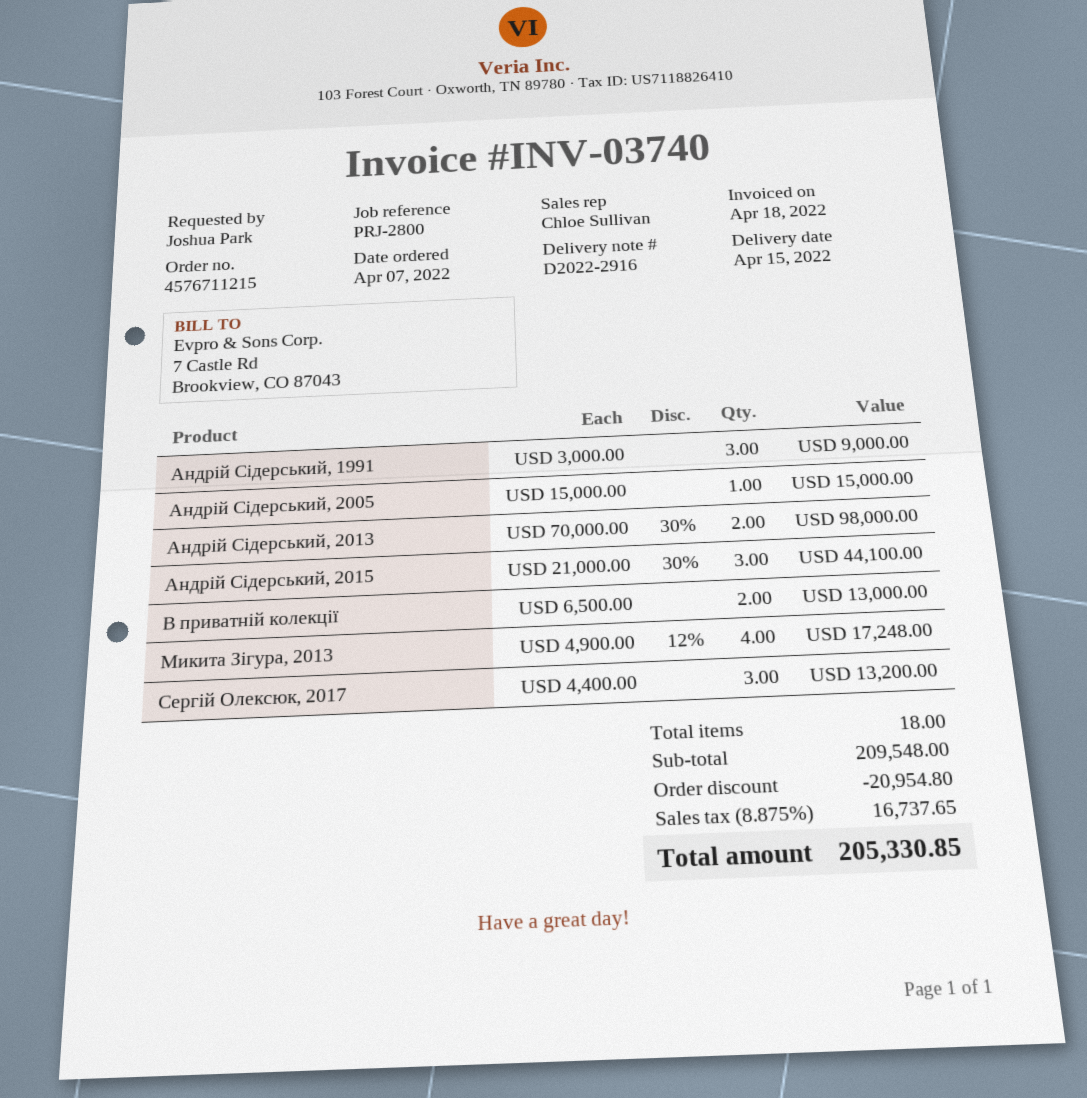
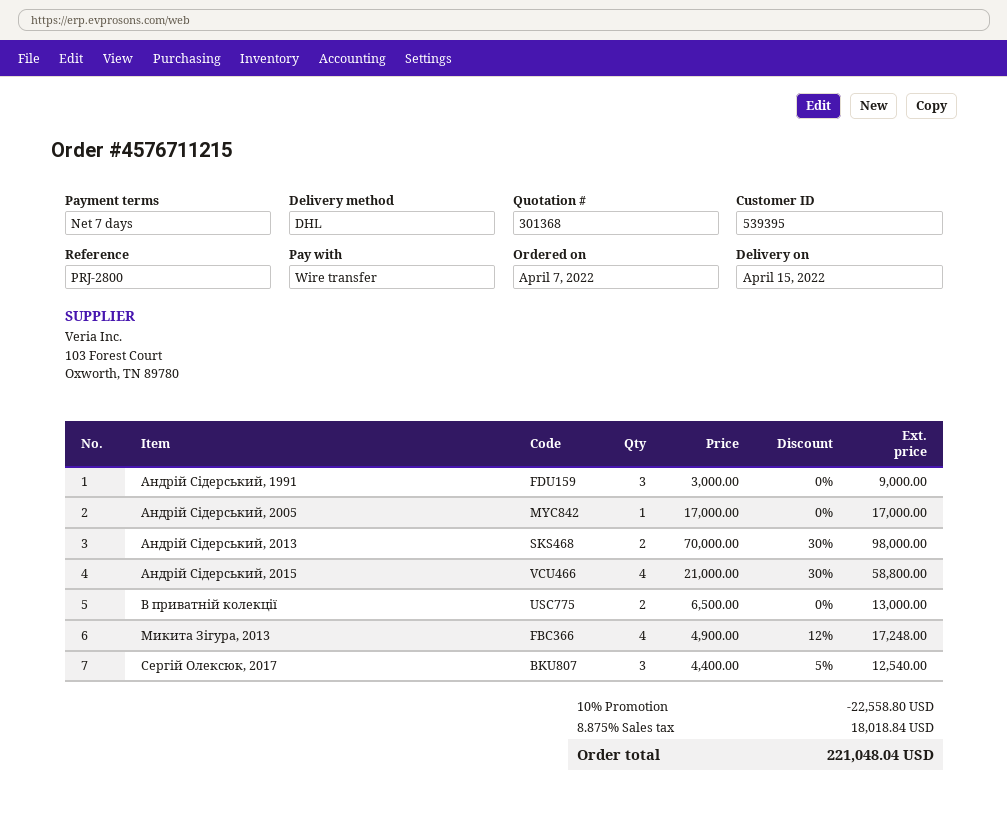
Андрій Сідерський, 2005: 1 x 15000.00 = 15000.00 -> 1 x 17000.00 = 17000.00
Андрій Сідерський, 2015: 3 x 21000.00 - 30% = 44100.00 -> 4 x 21000.00 - 30% = 58800.00
Сергій Олексюк, 2017: 3 x 4400.00 = 13200.00 -> 3 x 4400.00 - 5% = 12540.00
discount: 20954.80 -> 22558.80
tax: 8.875% = 16737.65 -> 8.875% = 18018.84
total: 205330.85 -> 221048.04

